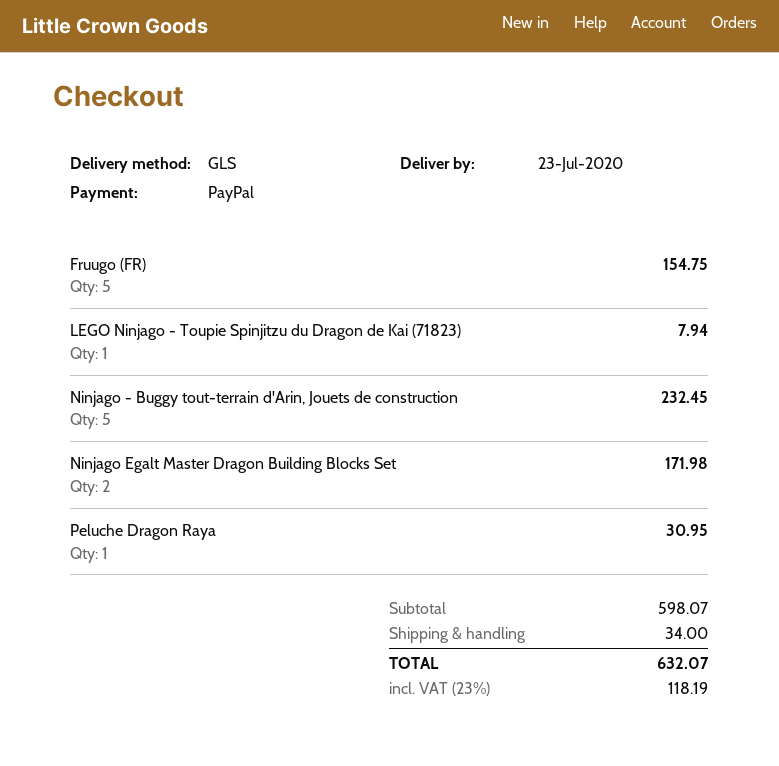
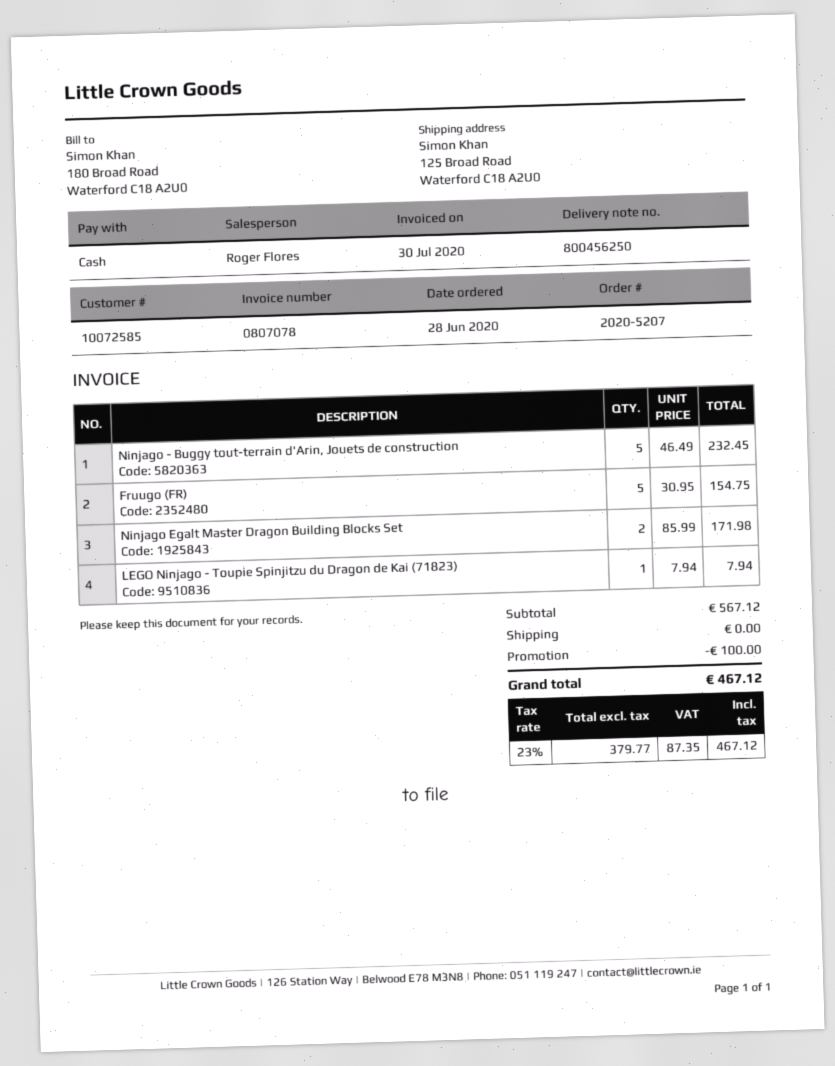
payment method: PayPal -> cash
Peluche Dragon Raya: 1 for 30.95 -> none
subtotal: 598.07 -> 567.12
discount: none -> 100.00
shipping: 34.00 -> 0.00
tax: 23% = 118.19 -> 23% = 87.35
total: 632.07 -> 467.12

